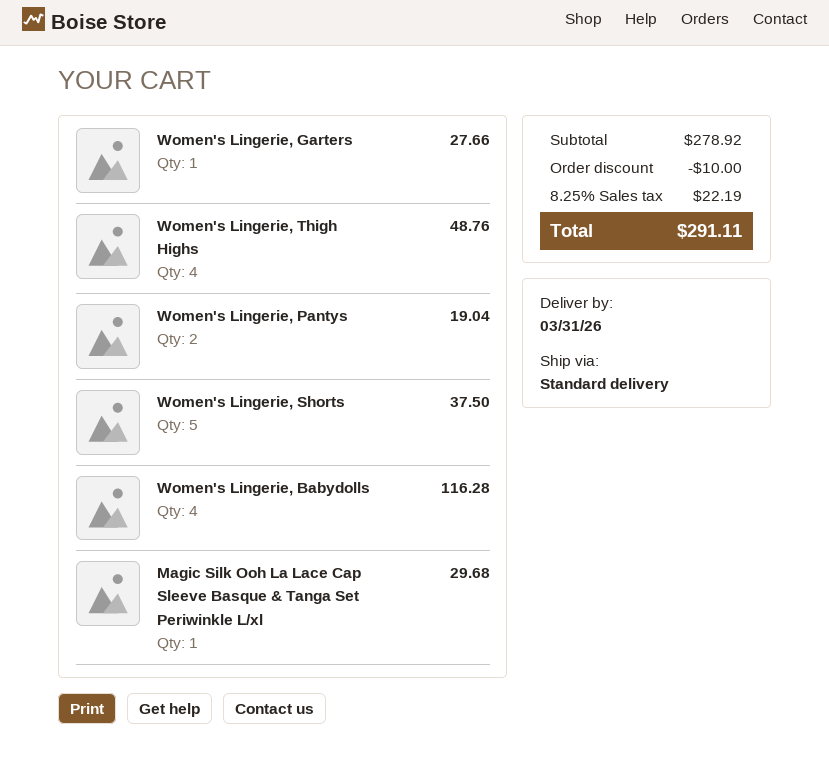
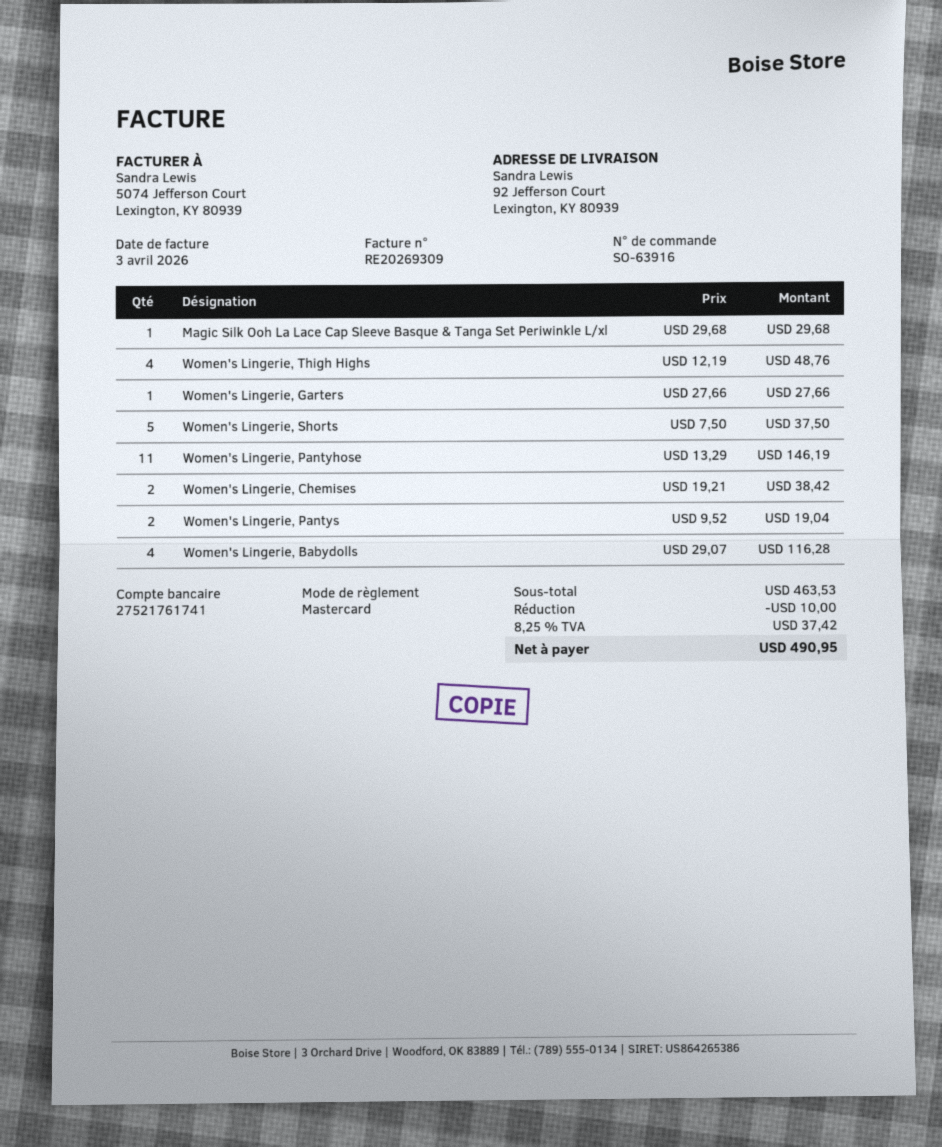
Women's Lingerie, Pantyhose: none -> 11 for 146.19
Women's Lingerie, Chemises: none -> 2 for 38.42
subtotal: 278.92 -> 463.53
tax: 8.25% = 22.19 -> 8.25% = 37.42
total: 291.11 -> 490.95

